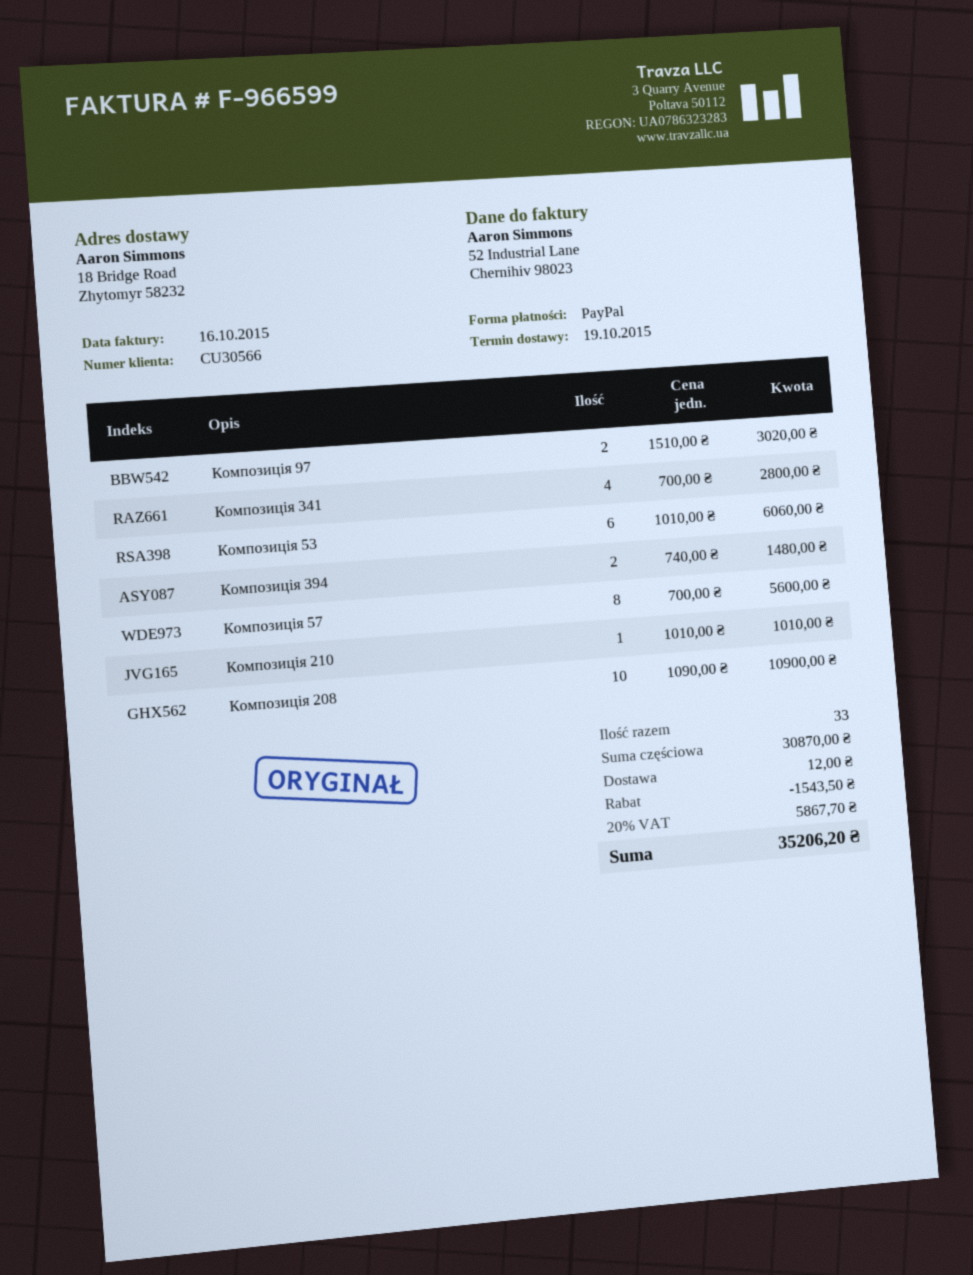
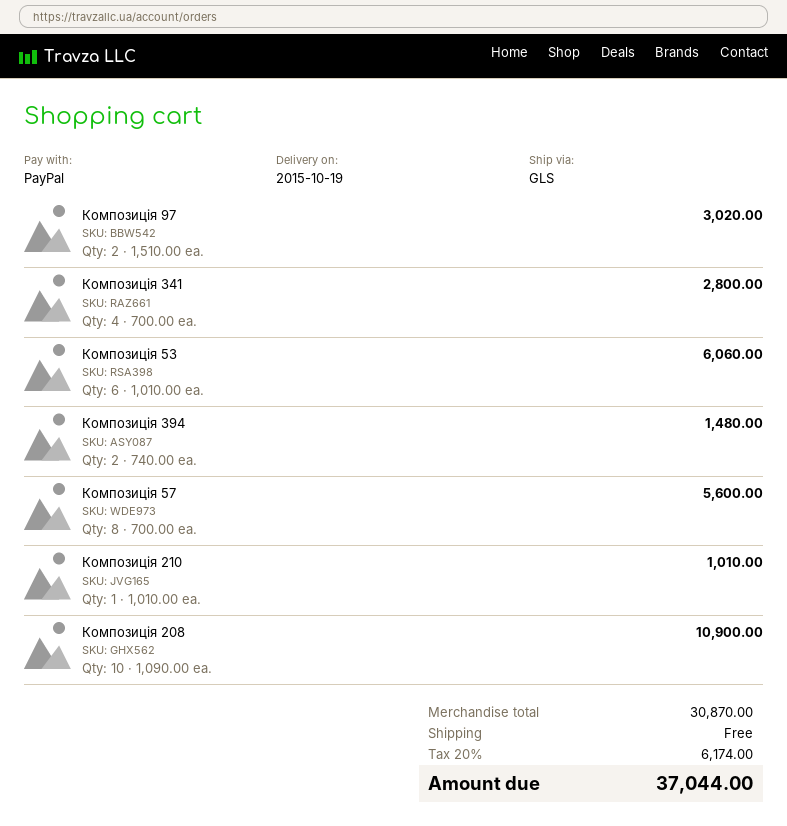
discount: 1543.50 -> none
shipping: 12.00 -> 0.00
tax: 20% = 5867.70 -> 20% = 6174.00
total: 35206.20 -> 37044.00

